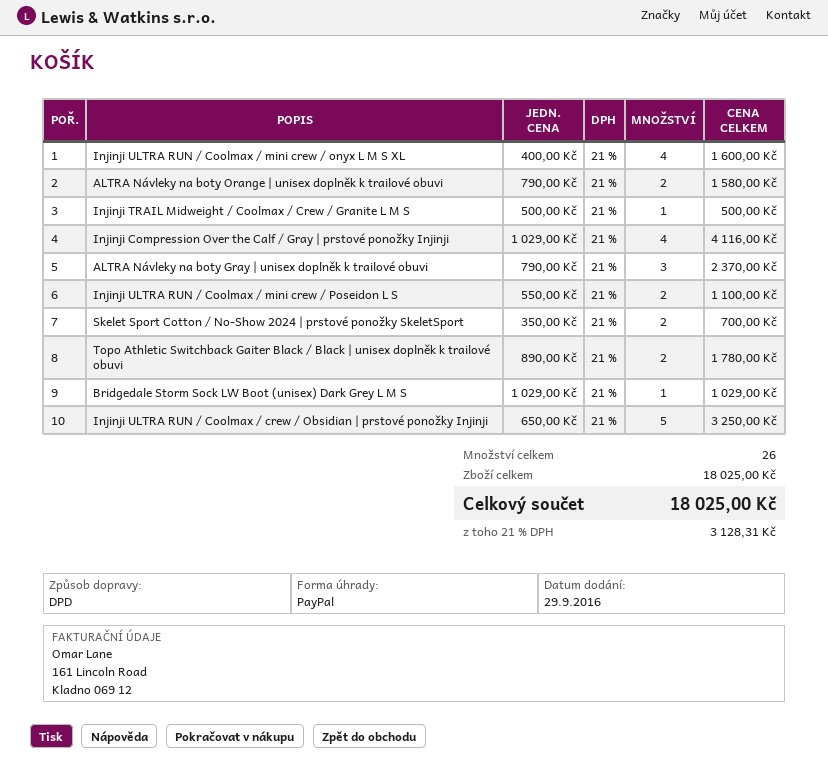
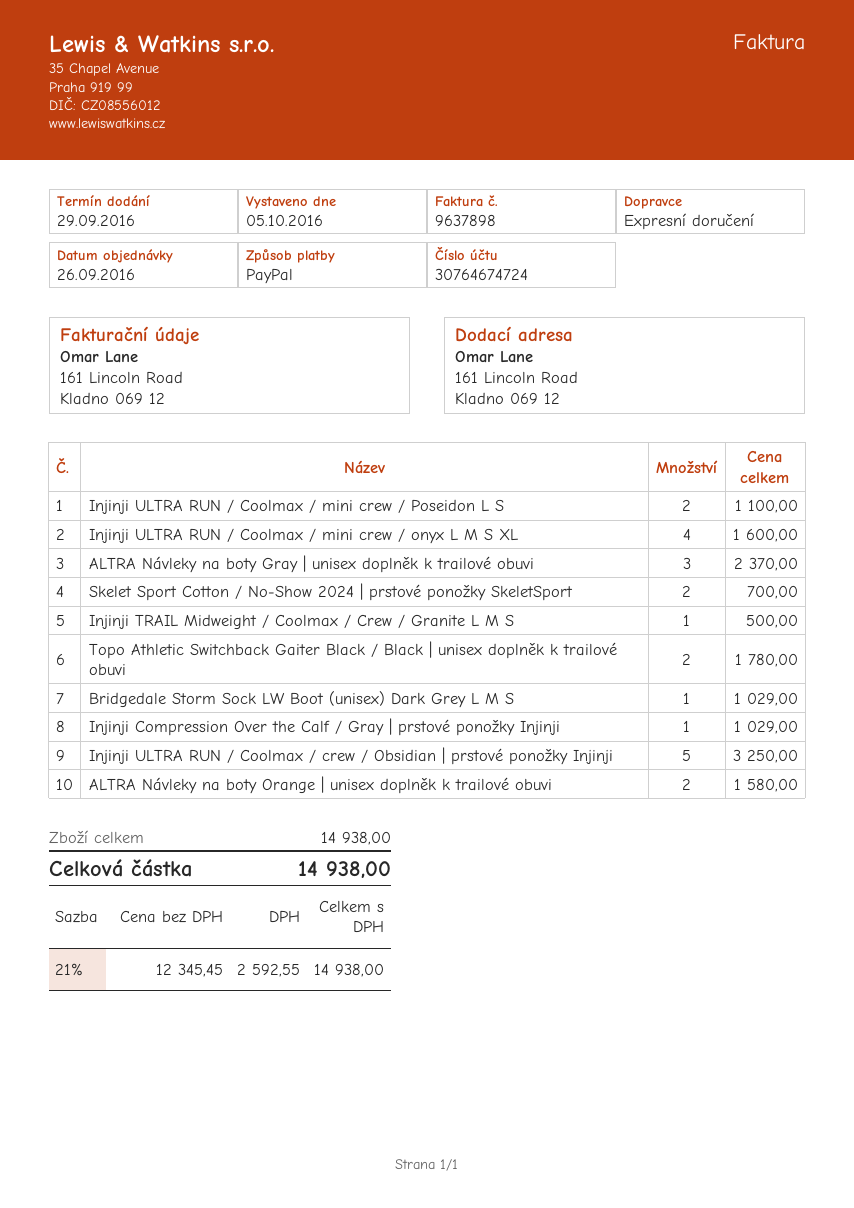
shipping method: DPD -> express
Injinji Compression Over the Calf / Gray | prstové ponožky Injinji: 4 for 4116.00 -> 1 for 1029.00
subtotal: 18025.00 -> 14938.00
tax: 21% = 3128.31 -> 21% = 2592.55
total: 18025.00 -> 14938.00

